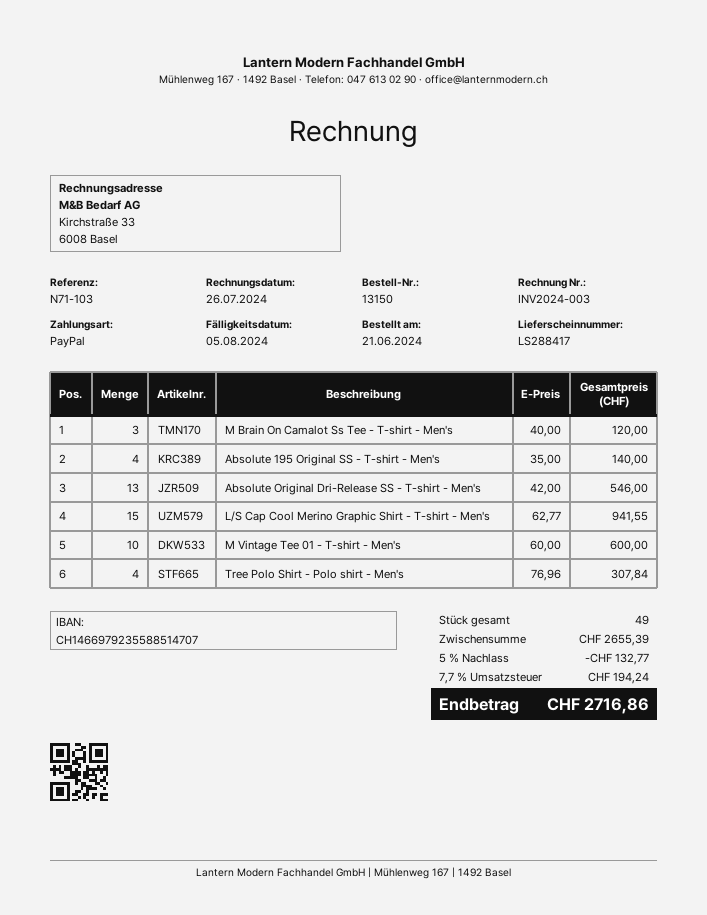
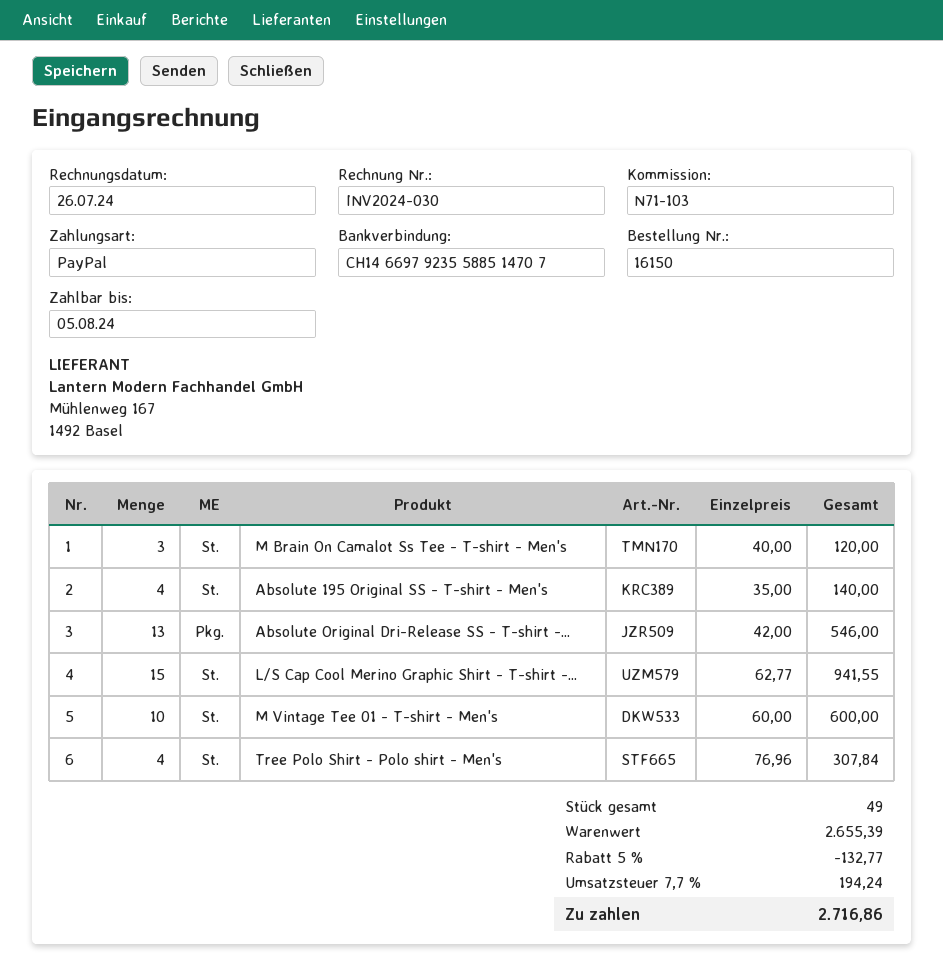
order number: 13150 -> 16150
invoice number: INV2024-003 -> INV2024-030

